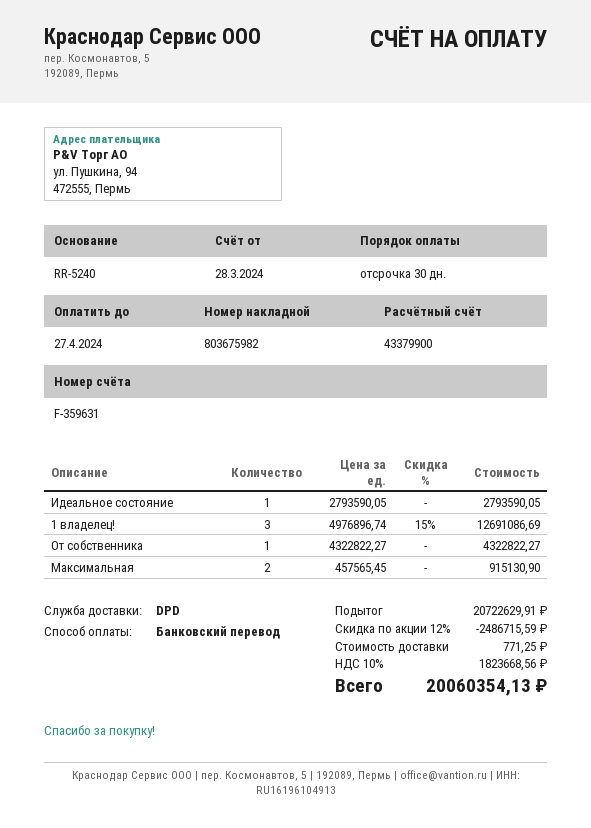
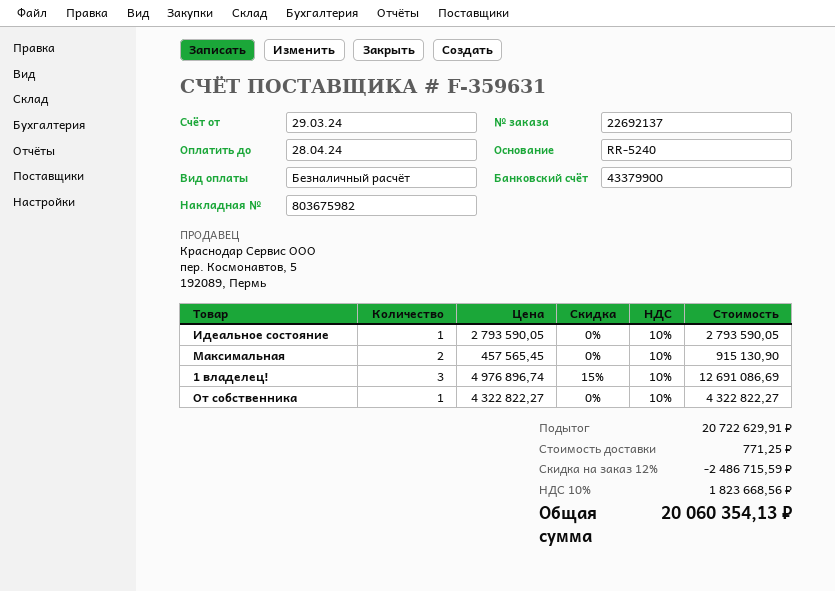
invoice date: 2024-03-28 -> 2024-03-29
due date: 2024-04-27 -> 2024-04-28

